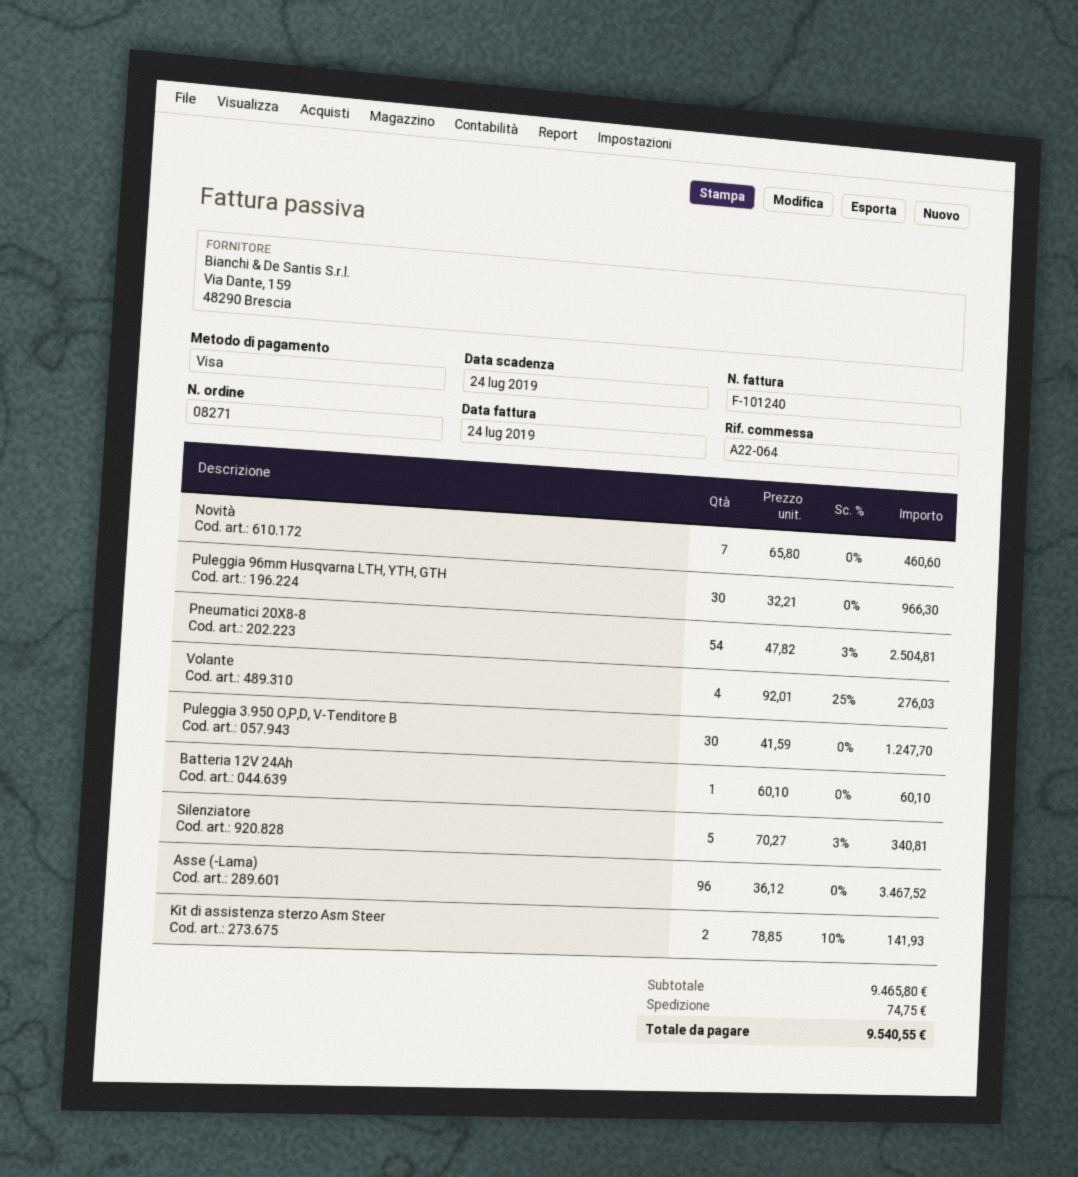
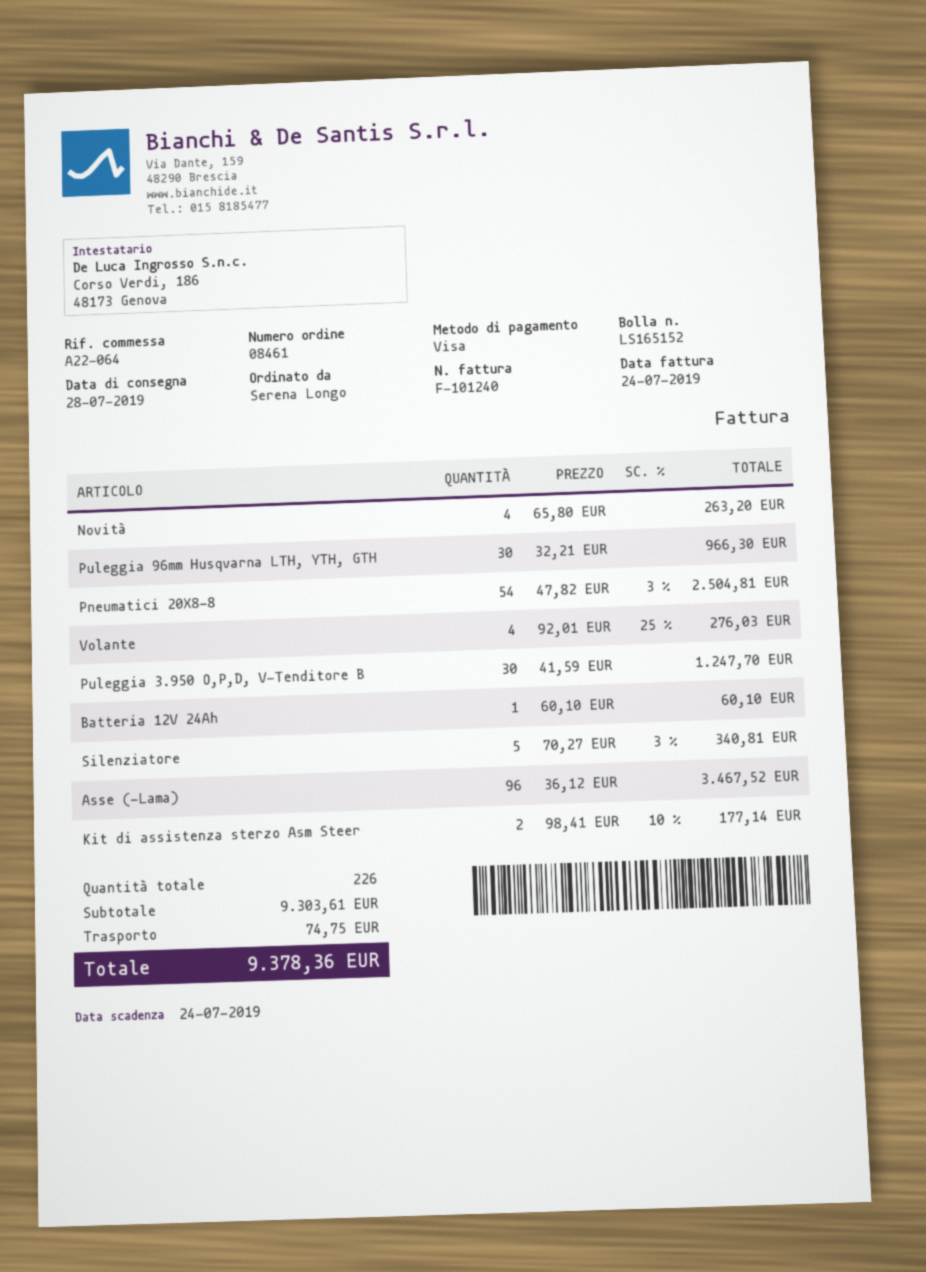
order number: 08271 -> 08461
Novità: 7 x 65.80 = 460.60 -> 4 x 65.80 = 263.20
Kit di assistenza sterzo Asm Steer: 2 x 78.85 - 10% = 141.93 -> 2 x 98.41 - 10% = 177.14
subtotal: 9465.80 -> 9303.61
total: 9540.55 -> 9378.36

